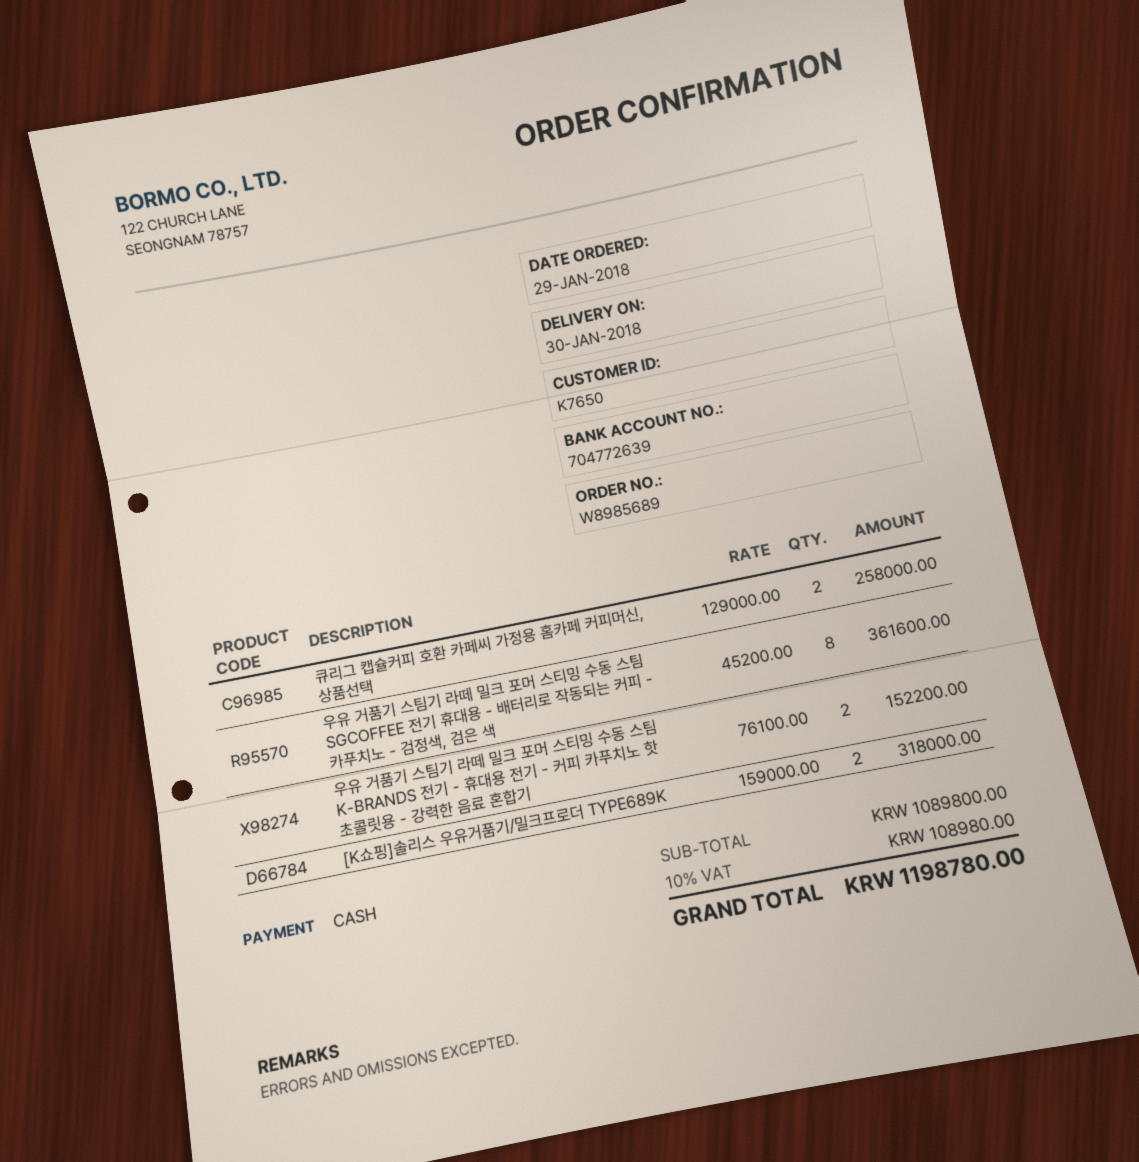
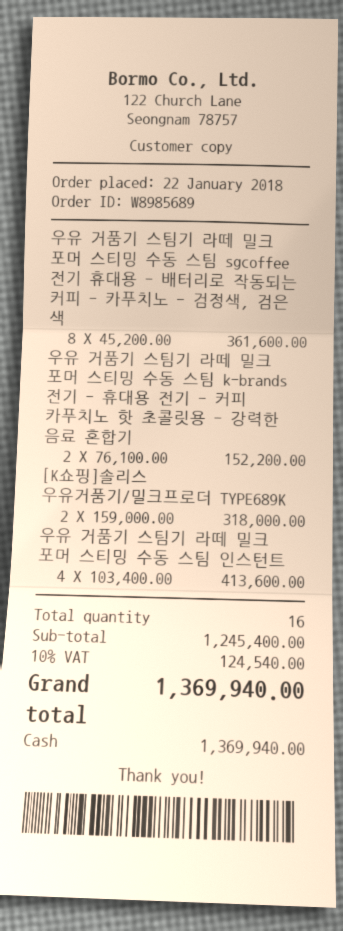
order date: 2018-01-29 -> 2018-01-22
큐리그 캡슐커피 호환 카페씨 가정용 홈카페 커피머신, 상품선택: 2 x 129000.00 = 258000.00 -> none
우유 거품기 스팀기 라떼 밀크 포머 스티밍 수동 스팀 인스턴트: none -> 4 x 103400.00 = 413600.00
subtotal: 1089800.00 -> 1245400.00
tax: 10% = 108980.00 -> 10% = 124540.00
total: 1198780.00 -> 1369940.00

